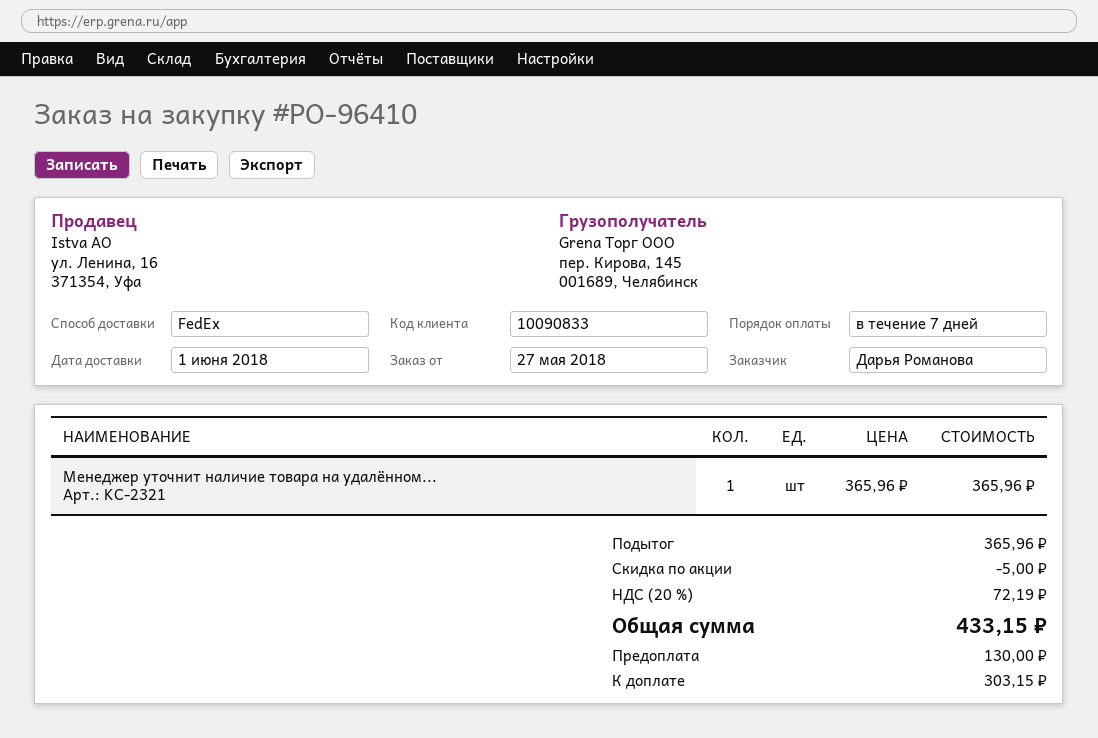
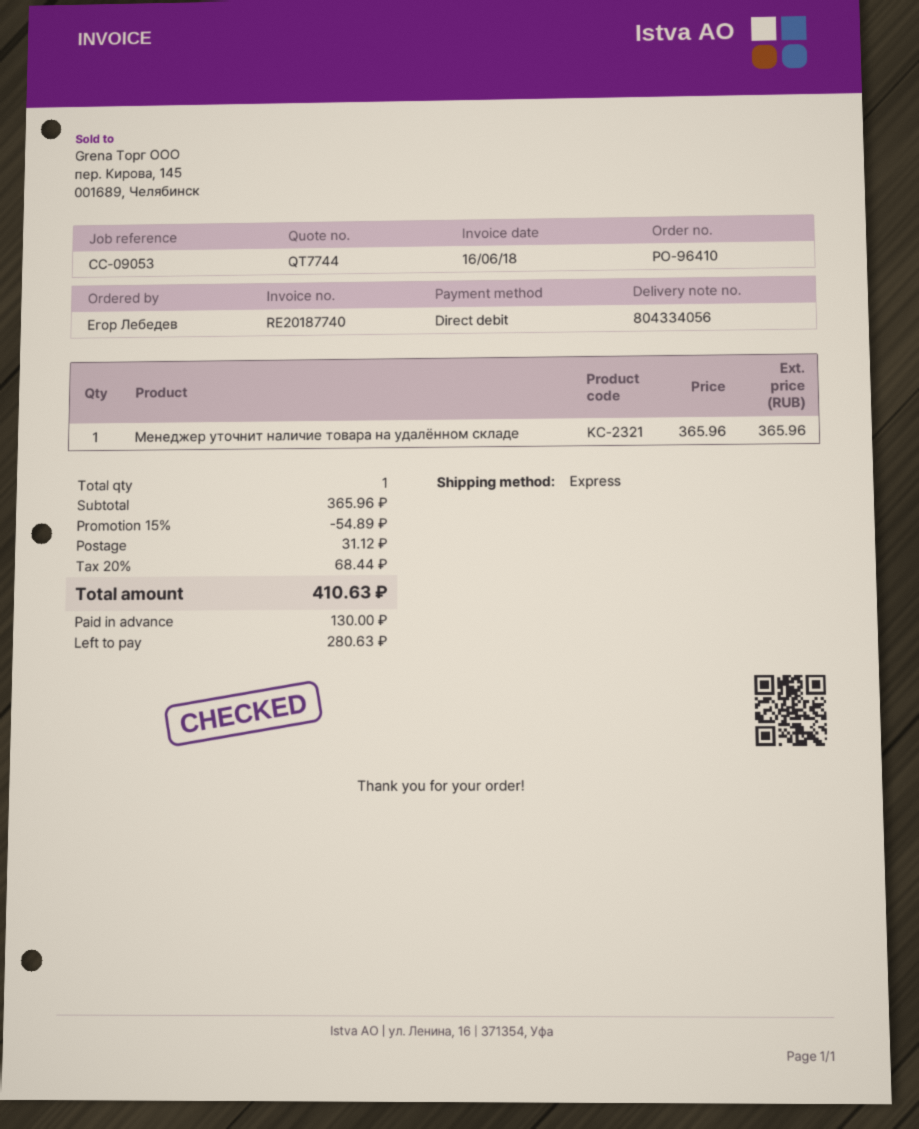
ordered by: Дарья Романова -> Егор Лебедев
shipping method: FedEx -> express
discount: 5.00 -> 54.89
shipping: none -> 31.12
tax: 20% = 72.19 -> 20% = 68.44
total: 433.15 -> 410.63
balance: 303.15 -> 280.63

